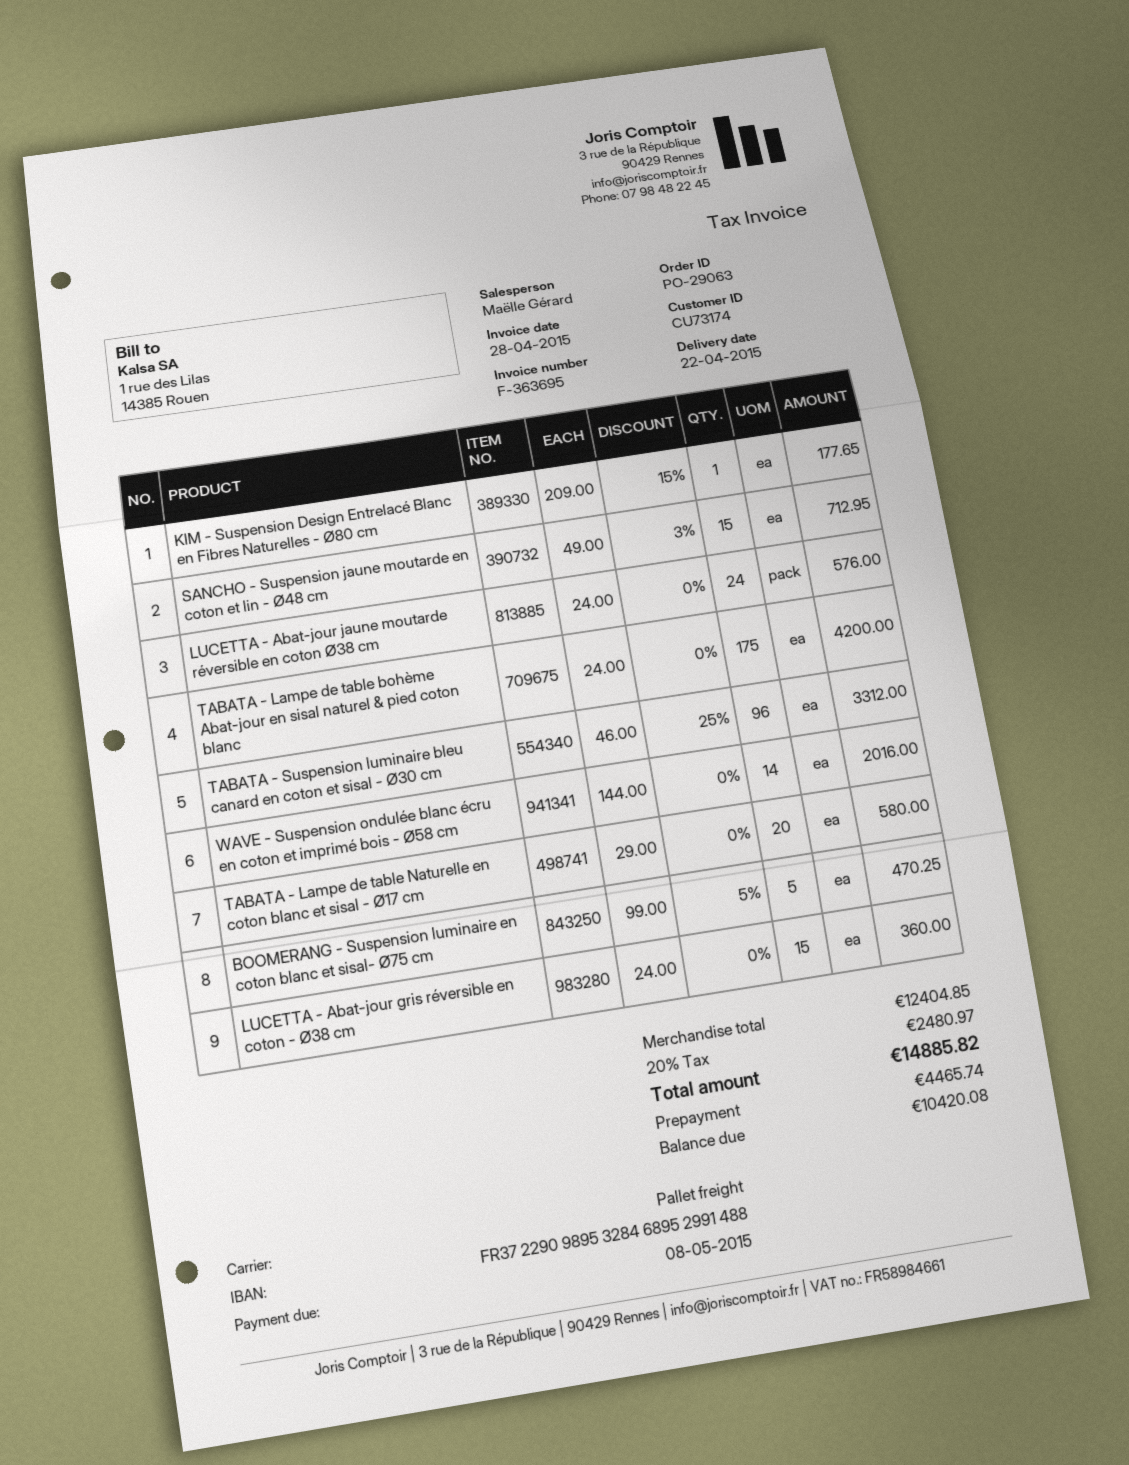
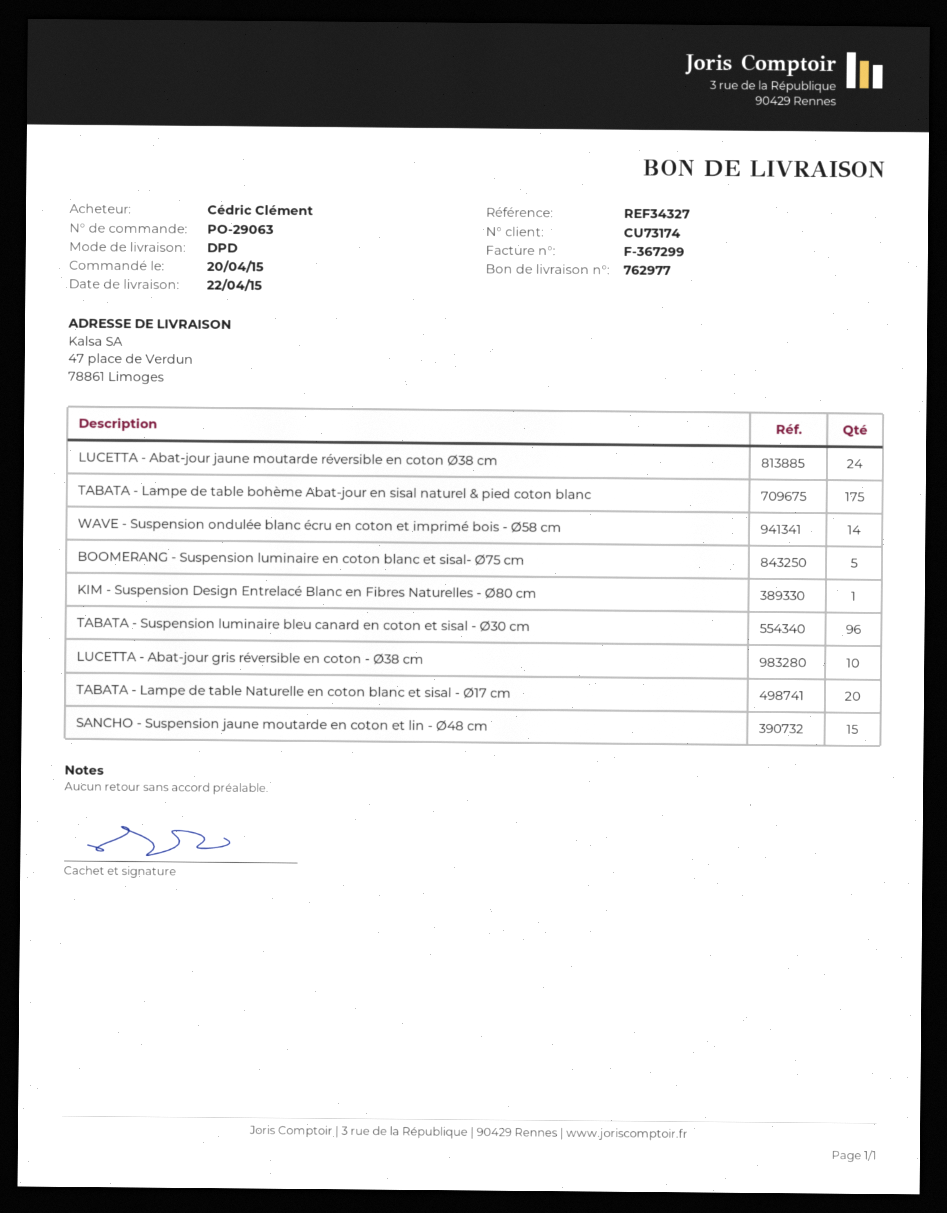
invoice number: F-363695 -> F-367299
shipping method: pallet freight -> DPD
LUCETTA - Abat-jour gris réversible en coton - Ø38 cm: 15 -> 10

